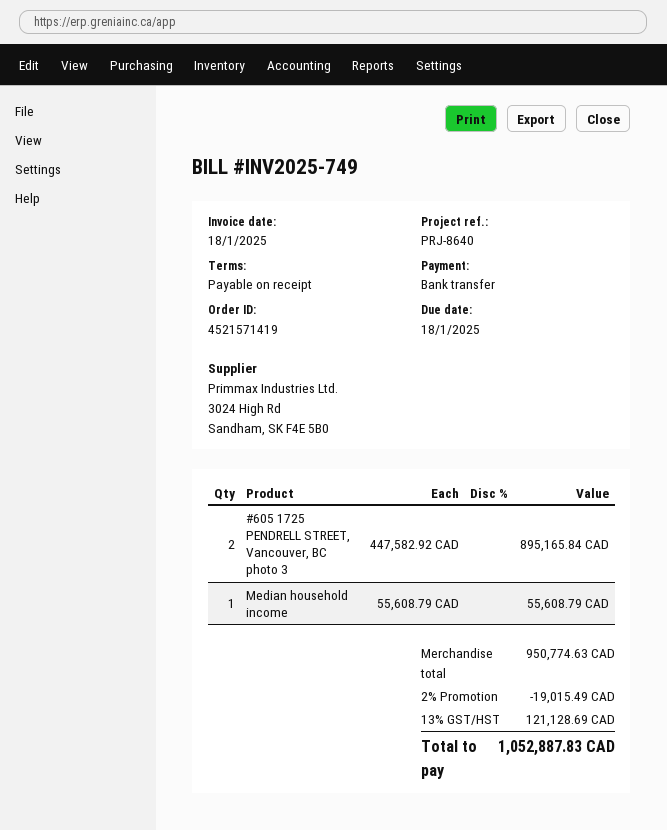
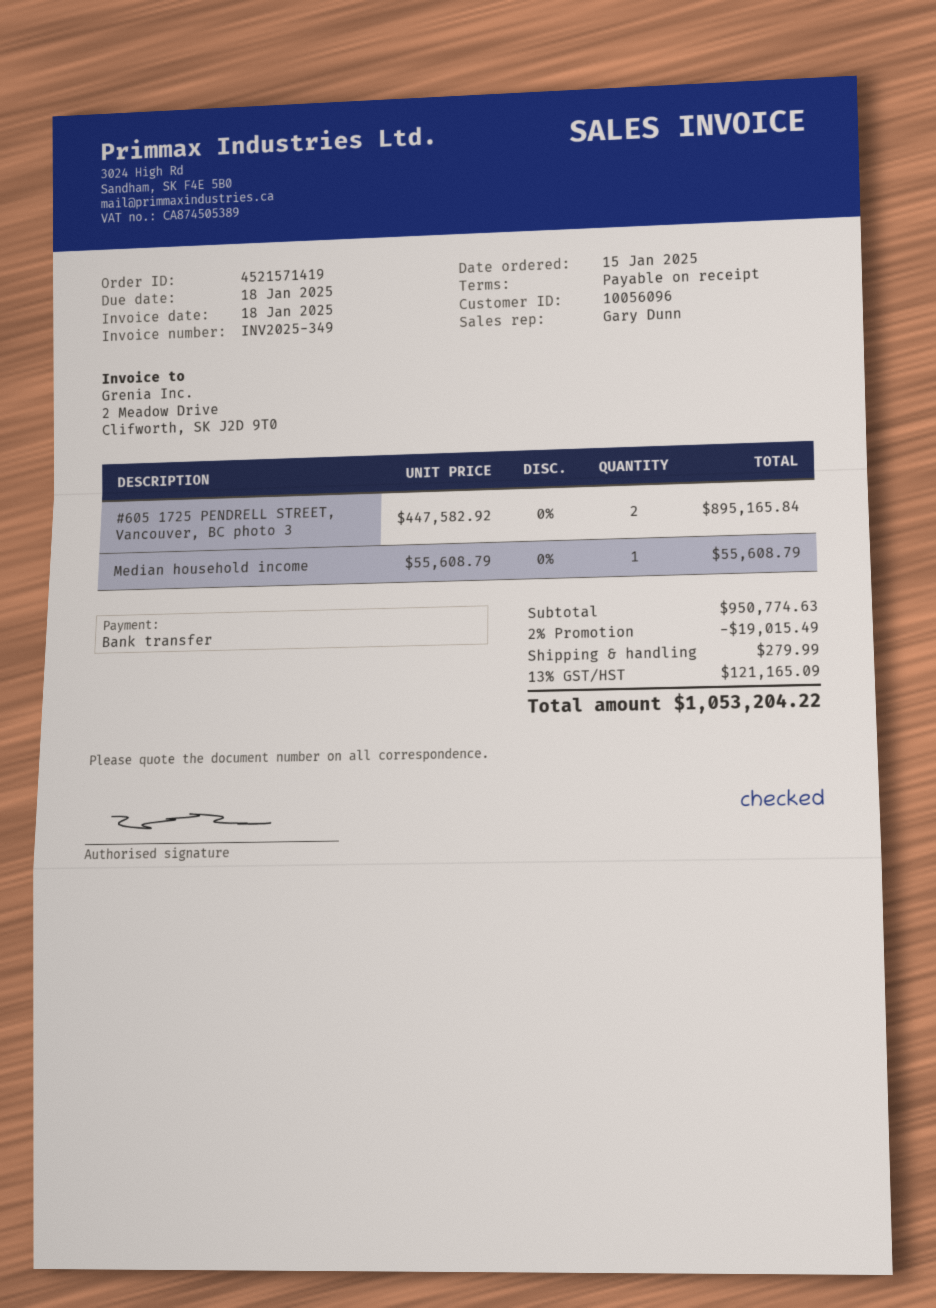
invoice number: INV2025-749 -> INV2025-349
shipping: none -> 279.99
tax: 13% = 121128.69 -> 13% = 121165.09
total: 1052887.83 -> 1053204.22

